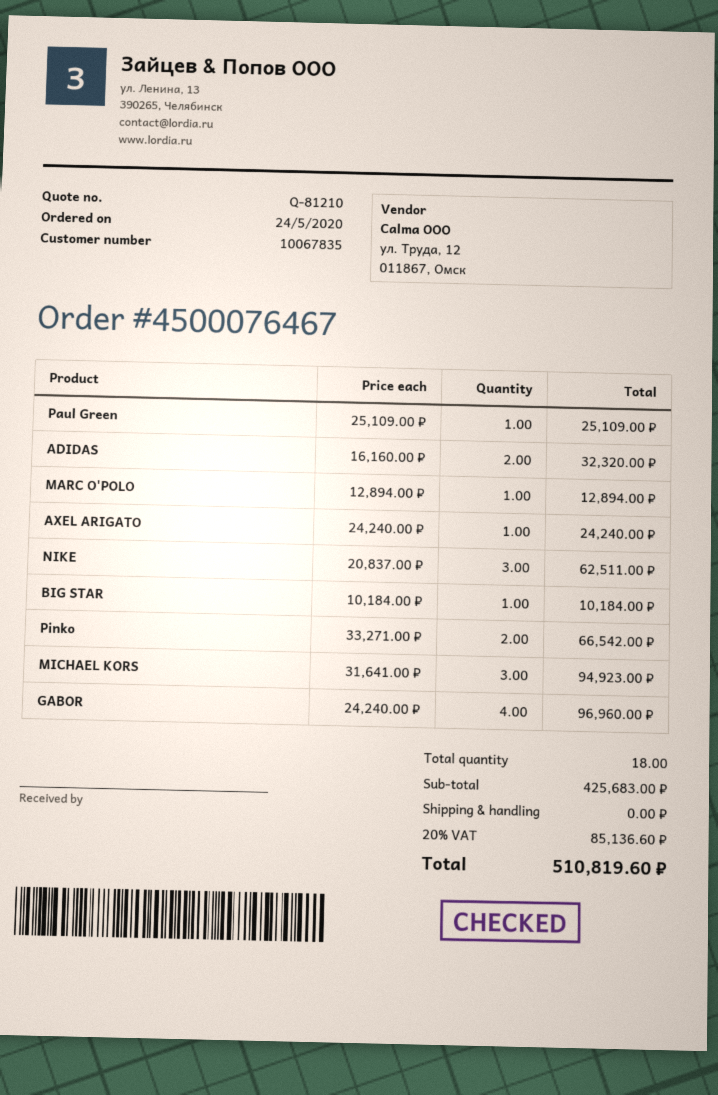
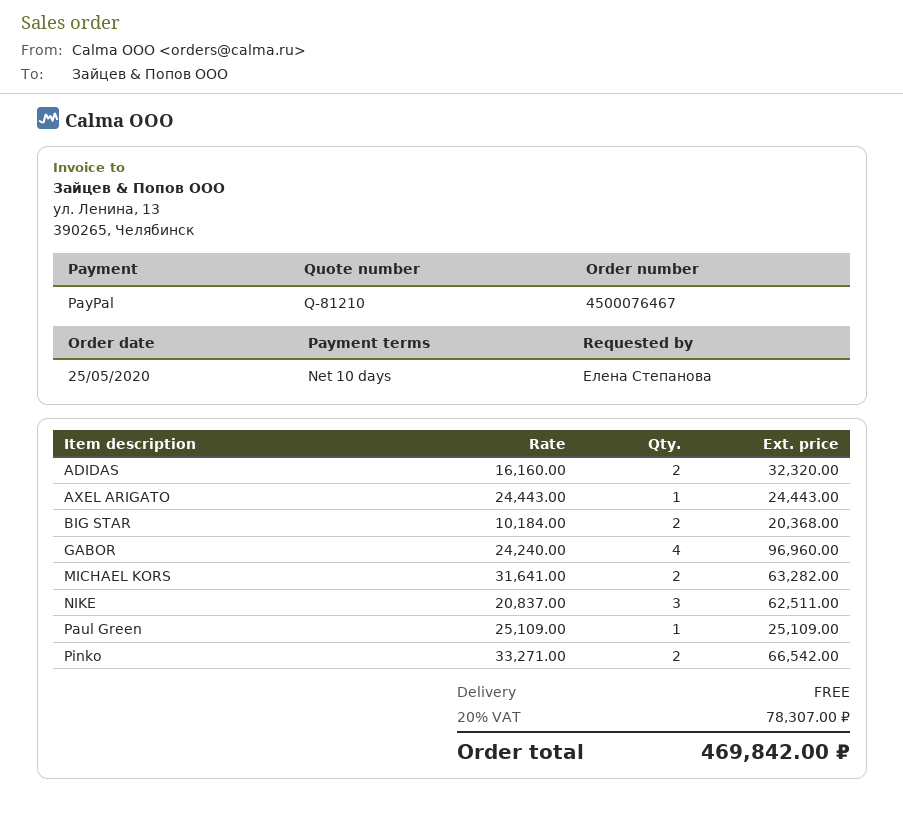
order date: 2020-05-24 -> 2020-05-25
MARC O'POLO: 1 x 12894.00 = 12894.00 -> none
AXEL ARIGATO: 1 x 24240.00 = 24240.00 -> 1 x 24443.00 = 24443.00
BIG STAR: 1 x 10184.00 = 10184.00 -> 2 x 10184.00 = 20368.00
MICHAEL KORS: 3 x 31641.00 = 94923.00 -> 2 x 31641.00 = 63282.00
tax: 20% = 85136.60 -> 20% = 78307.00
total: 510819.60 -> 469842.00

